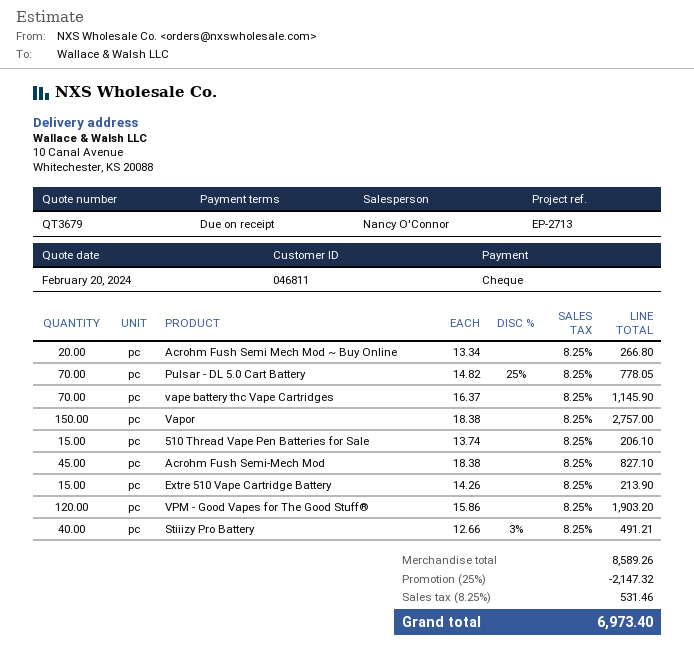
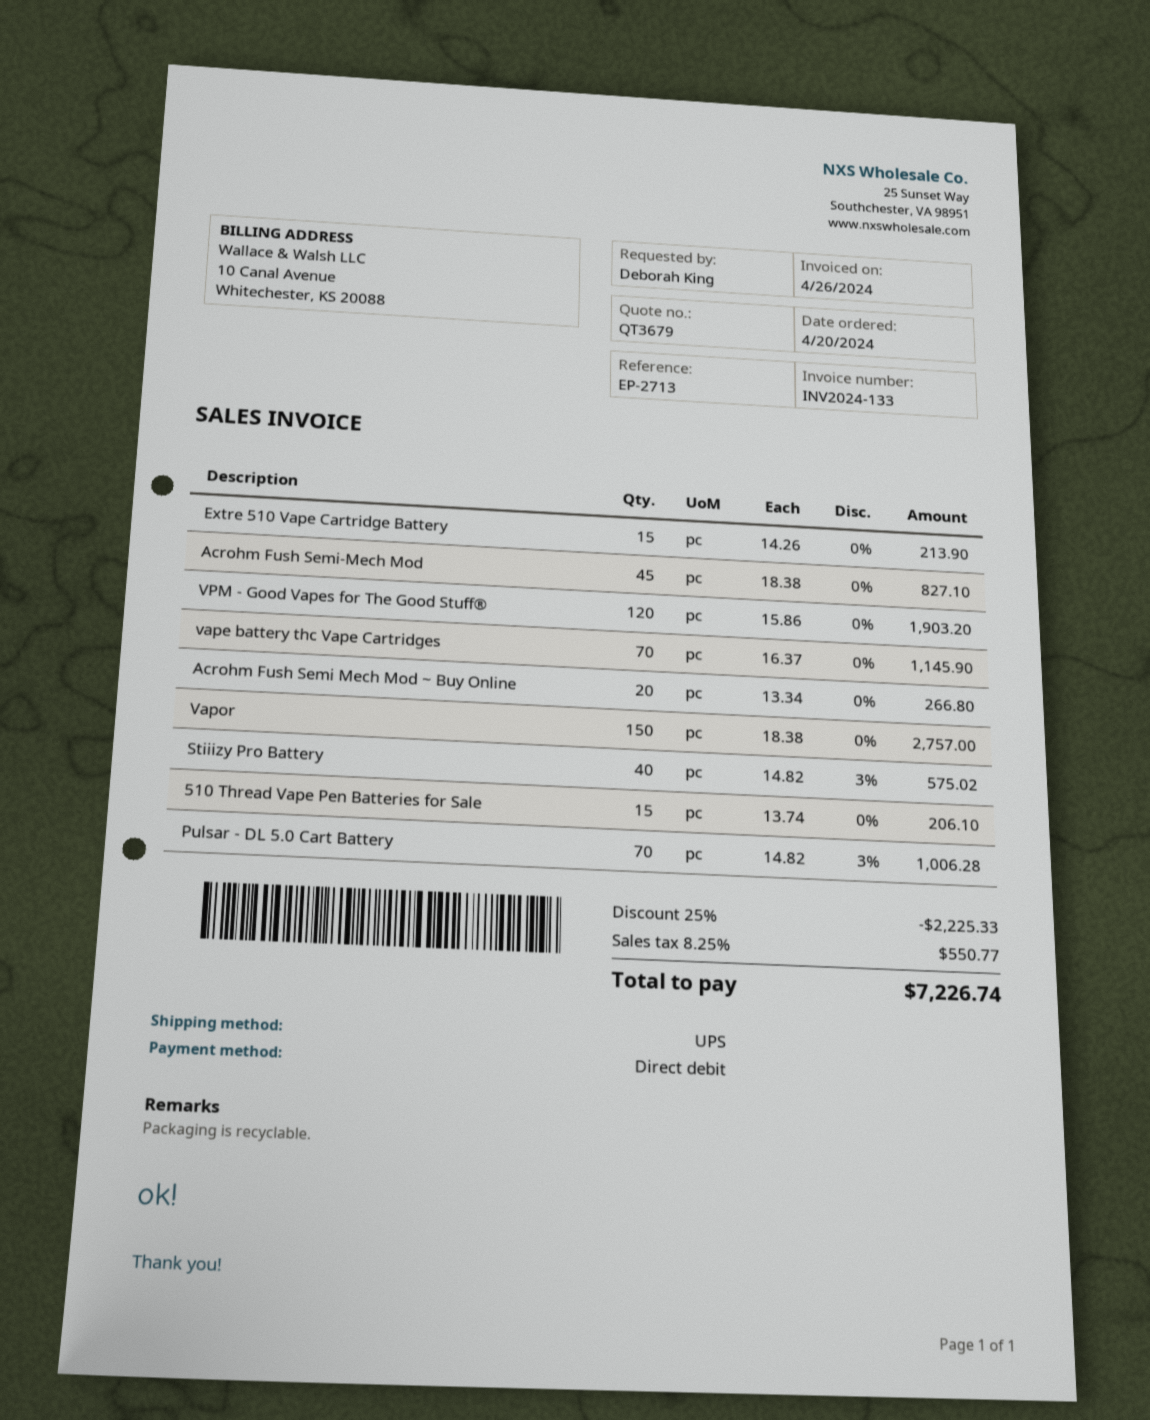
payment method: cheque -> direct debit
Pulsar - DL 5.0 Cart Battery: 70 x 14.82 - 25% = 778.05 -> 70 x 14.82 - 3% = 1006.28
Stiiizy Pro Battery: 40 x 12.66 - 3% = 491.21 -> 40 x 14.82 - 3% = 575.02
discount: 25% = 2147.32 -> 25% = 2225.33
tax: 8.25% = 531.46 -> 8.25% = 550.77
total: 6973.40 -> 7226.74

